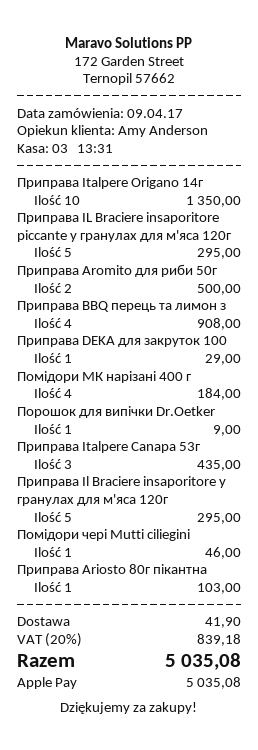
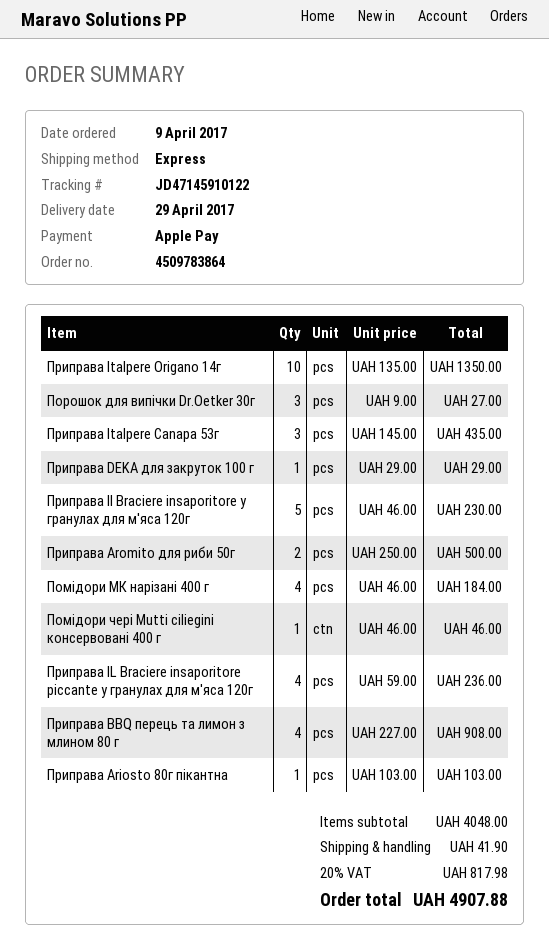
Приправа IL Braciere insaporitore piccante у гранулах для м'яса 120г: 5 for 295.00 -> 4 for 236.00
Порошок для випічки Dr.Oetker: 1 for 9.00 -> 3 for 27.00
Приправа Il Braciere insaporitore у гранулах для м'яса 120г: 5 for 295.00 -> 5 for 230.00
tax: 20% = 839.18 -> 20% = 817.98
total: 5035.08 -> 4907.88

